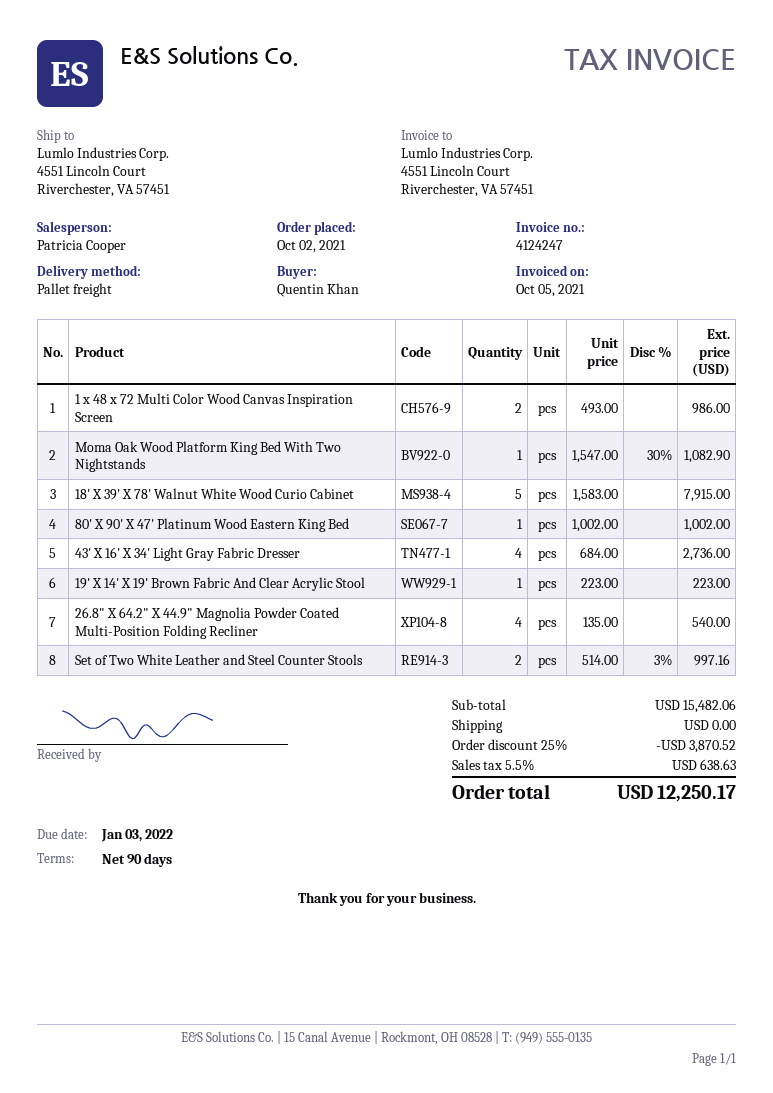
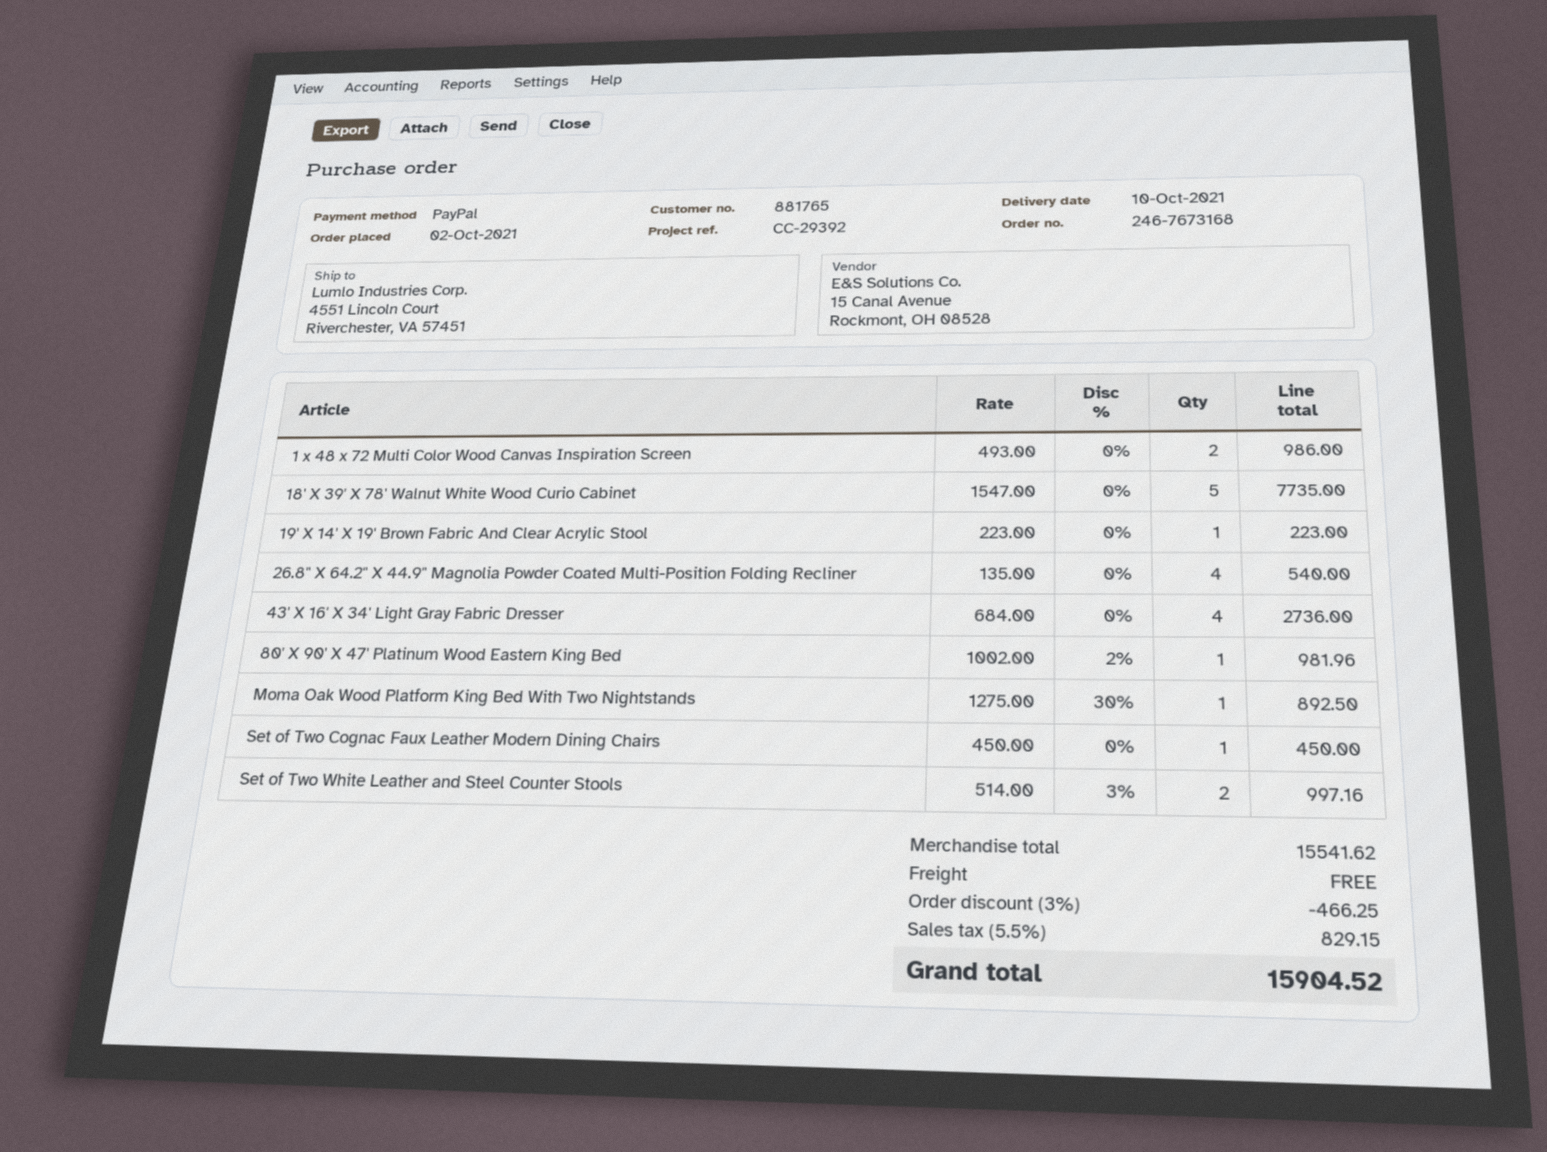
Moma Oak Wood Platform King Bed With Two Nightstands: 1 x 1547.00 - 30% = 1082.90 -> 1 x 1275.00 - 30% = 892.50
18' X 39' X 78' Walnut White Wood Curio Cabinet: 5 x 1583.00 = 7915.00 -> 5 x 1547.00 = 7735.00
80' X 90' X 47' Platinum Wood Eastern King Bed: 1 x 1002.00 = 1002.00 -> 1 x 1002.00 - 2% = 981.96
Set of Two Cognac Faux Leather Modern Dining Chairs: none -> 1 x 450.00 = 450.00
subtotal: 15482.06 -> 15541.62
discount: 25% = 3870.52 -> 3% = 466.25
tax: 5.5% = 638.63 -> 5.5% = 829.15
total: 12250.17 -> 15904.52

